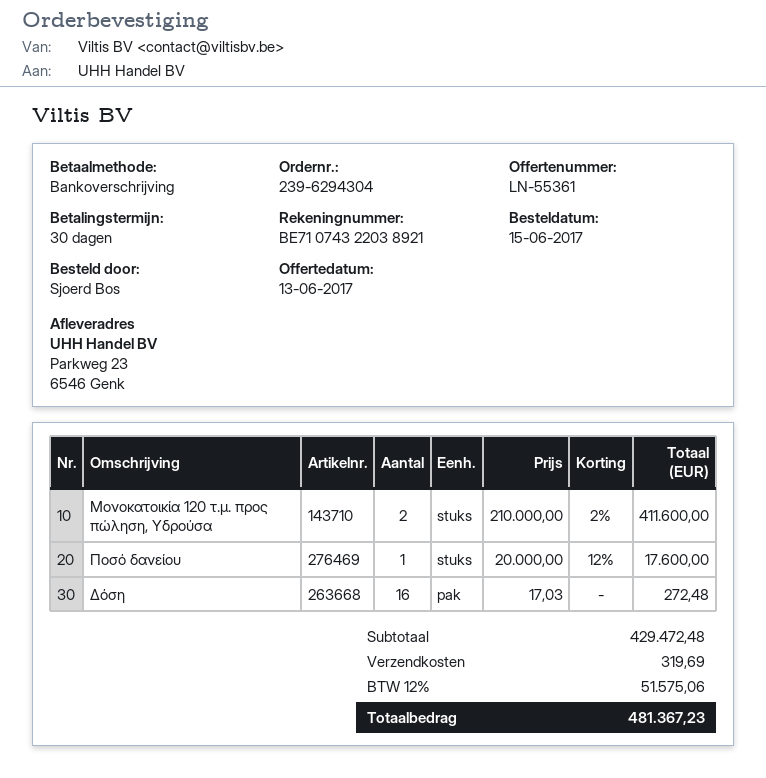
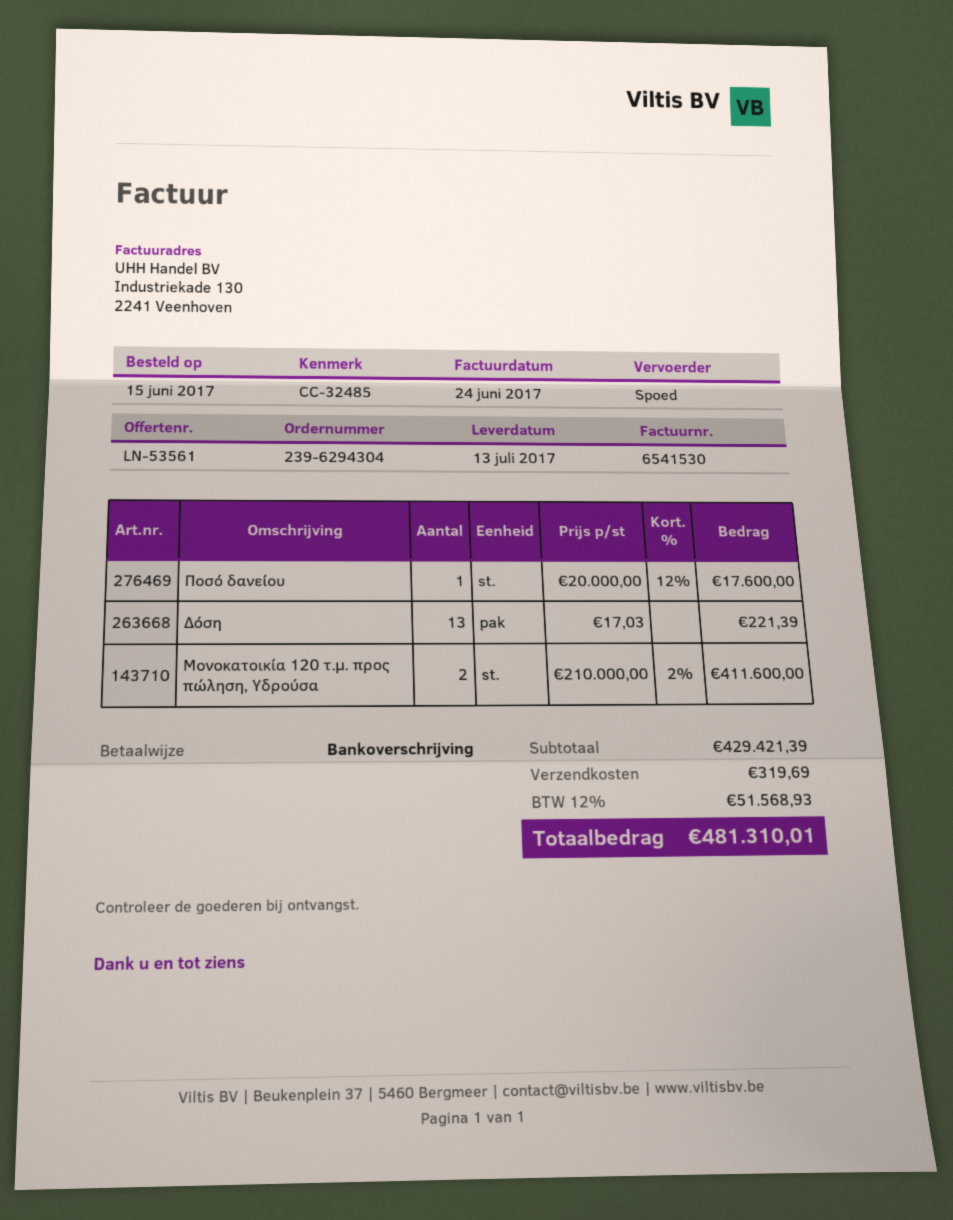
quote number: LN-55361 -> LN-53561
Δόση: 16 x 17.03 = 272.48 -> 13 x 17.03 = 221.39
subtotal: 429472.48 -> 429421.39
tax: 12% = 51575.06 -> 12% = 51568.93
total: 481367.23 -> 481310.01

